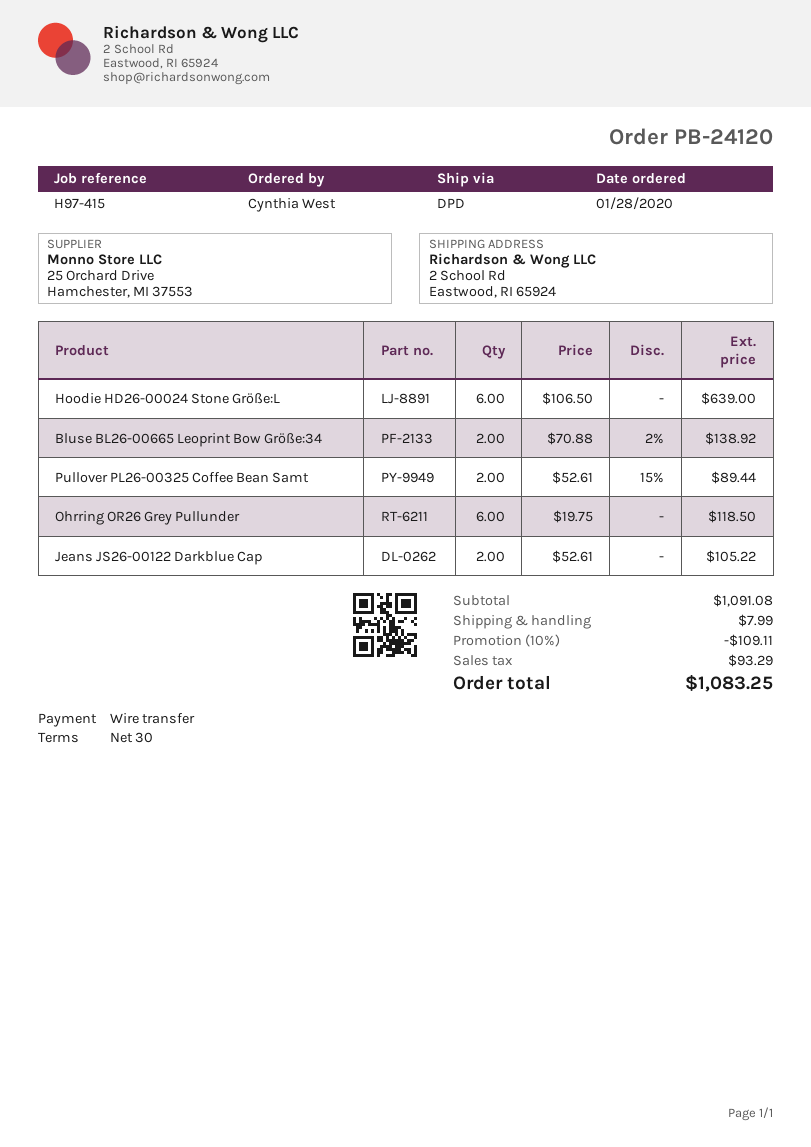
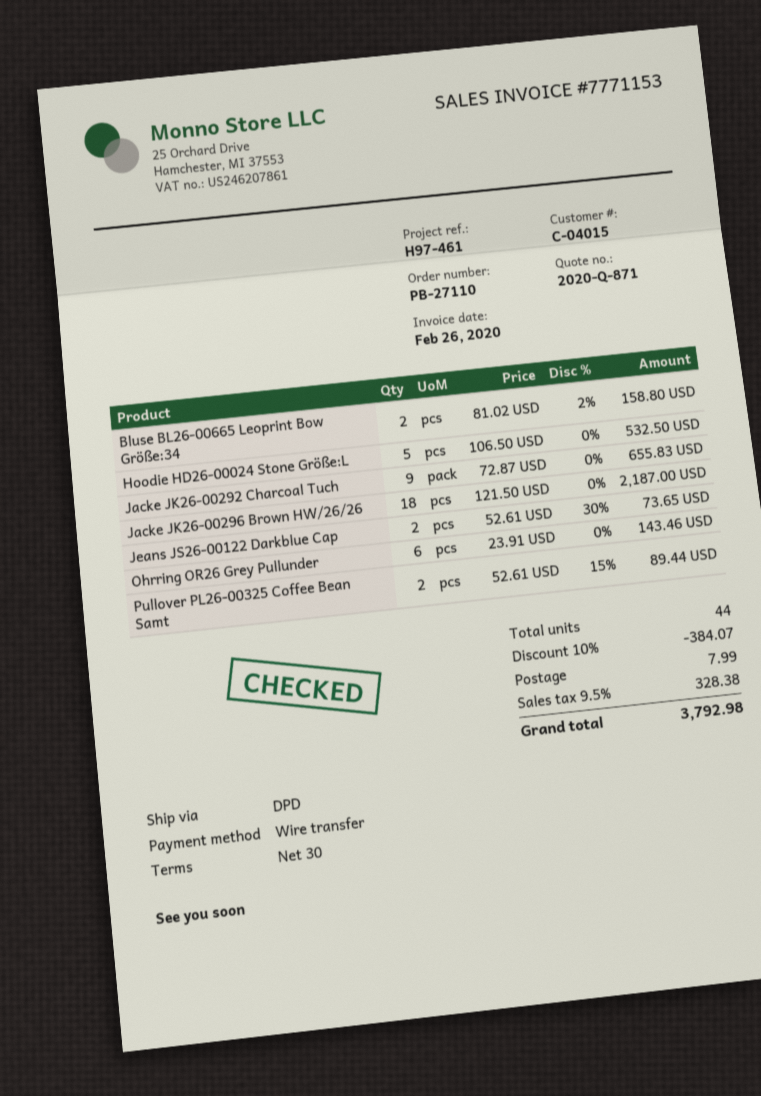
order number: PB-24120 -> PB-27110
reference: H97-415 -> H97-461
Hoodie HD26-00024 Stone Größe:L: 6 x 106.50 = 639.00 -> 5 x 106.50 = 532.50
Bluse BL26-00665 Leoprint Bow Größe:34: 2 x 70.88 - 2% = 138.92 -> 2 x 81.02 - 2% = 158.80
Ohrring OR26 Grey Pullunder: 6 x 19.75 = 118.50 -> 6 x 23.91 = 143.46
Jeans JS26-00122 Darkblue Cap: 2 x 52.61 = 105.22 -> 2 x 52.61 - 30% = 73.65
Jacke JK26-00292 Charcoal Tuch: none -> 9 x 72.87 = 655.83
Jacke JK26-00296 Brown HW/26/26: none -> 18 x 121.50 = 2187.00
discount: 10% = 109.11 -> 10% = 384.07
tax: 93.29 -> 328.38
total: 1083.25 -> 3792.98

